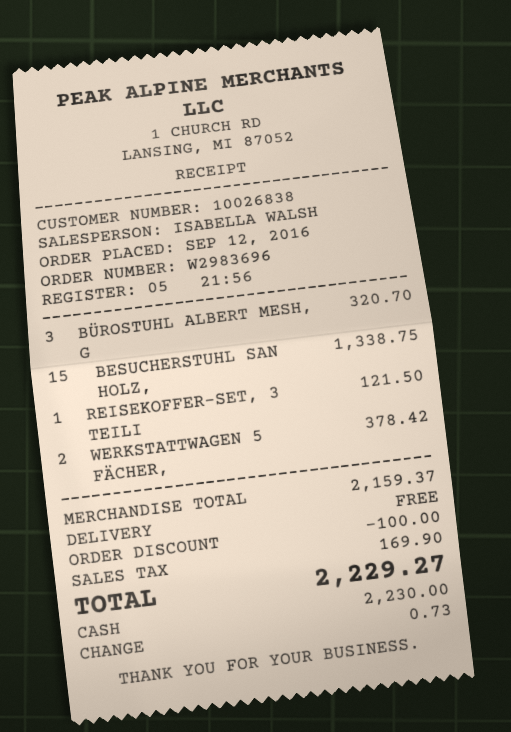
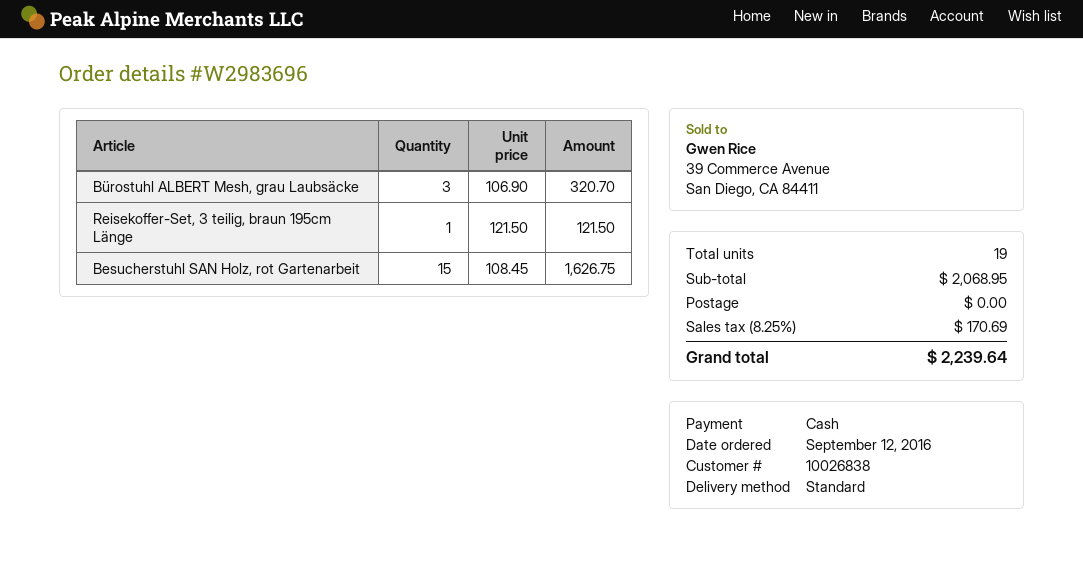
BESUCHERSTUHL SAN HOLZ,: 15 for 1338.75 -> 15 for 1626.75
WERKSTATTWAGEN 5 FÄCHER,: 2 for 378.42 -> none
subtotal: 2159.37 -> 2068.95
discount: 100.00 -> none
tax: 169.90 -> 170.69
total: 2229.27 -> 2239.64

